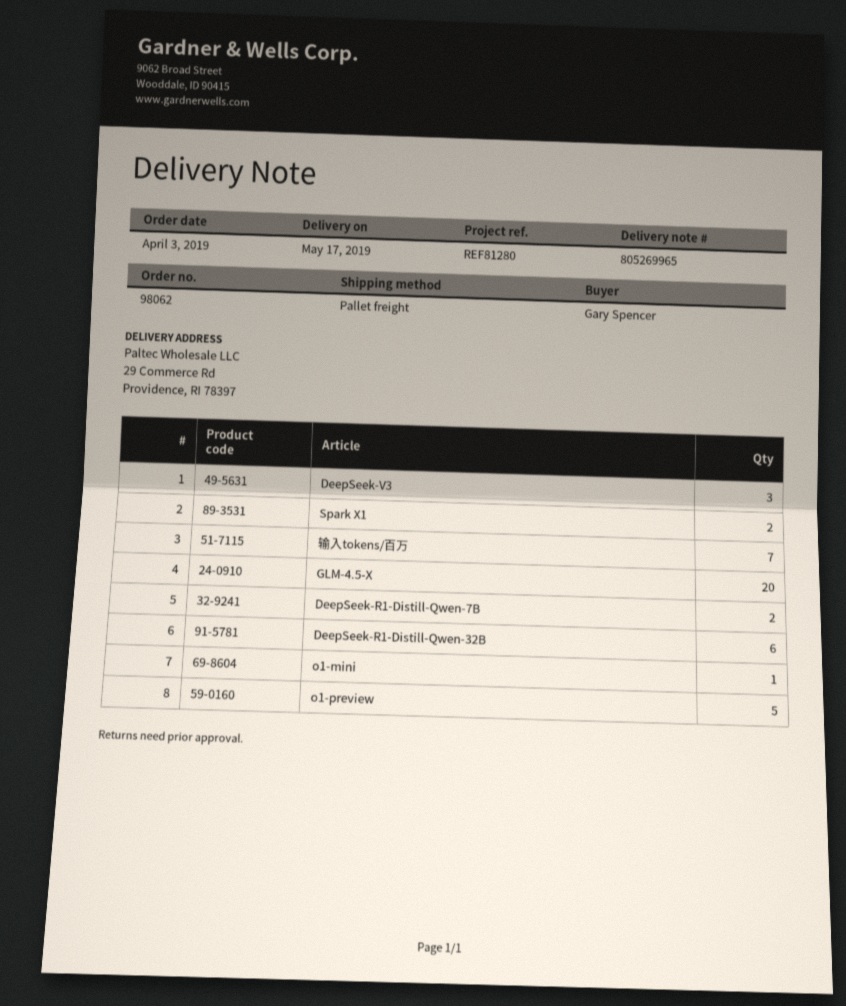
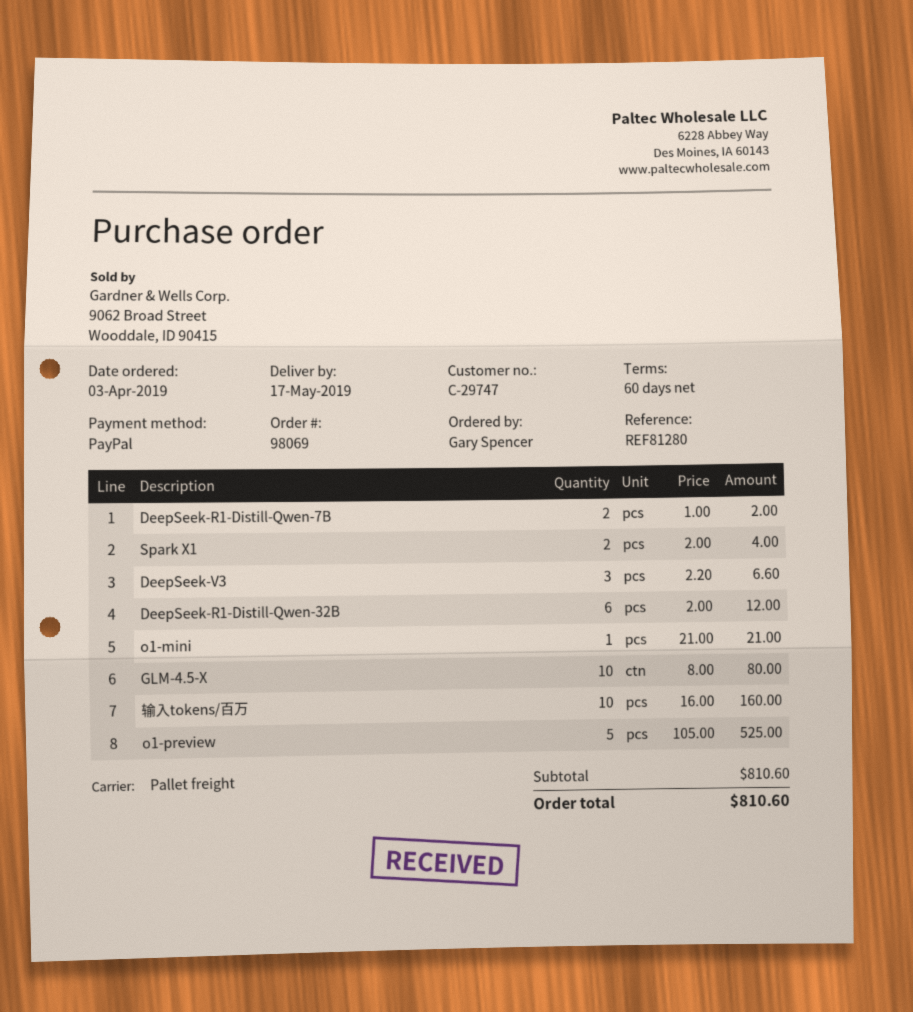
order number: 98062 -> 98069
输入tokens/百万: 7 -> 10
GLM-4.5-X: 20 -> 10

